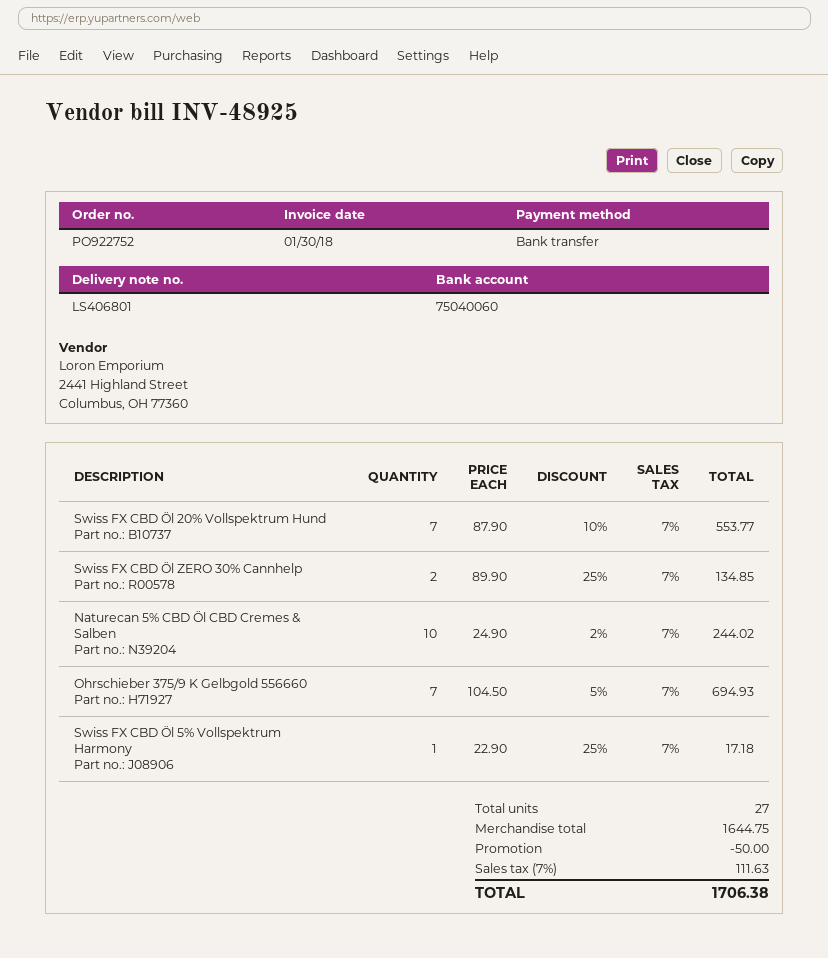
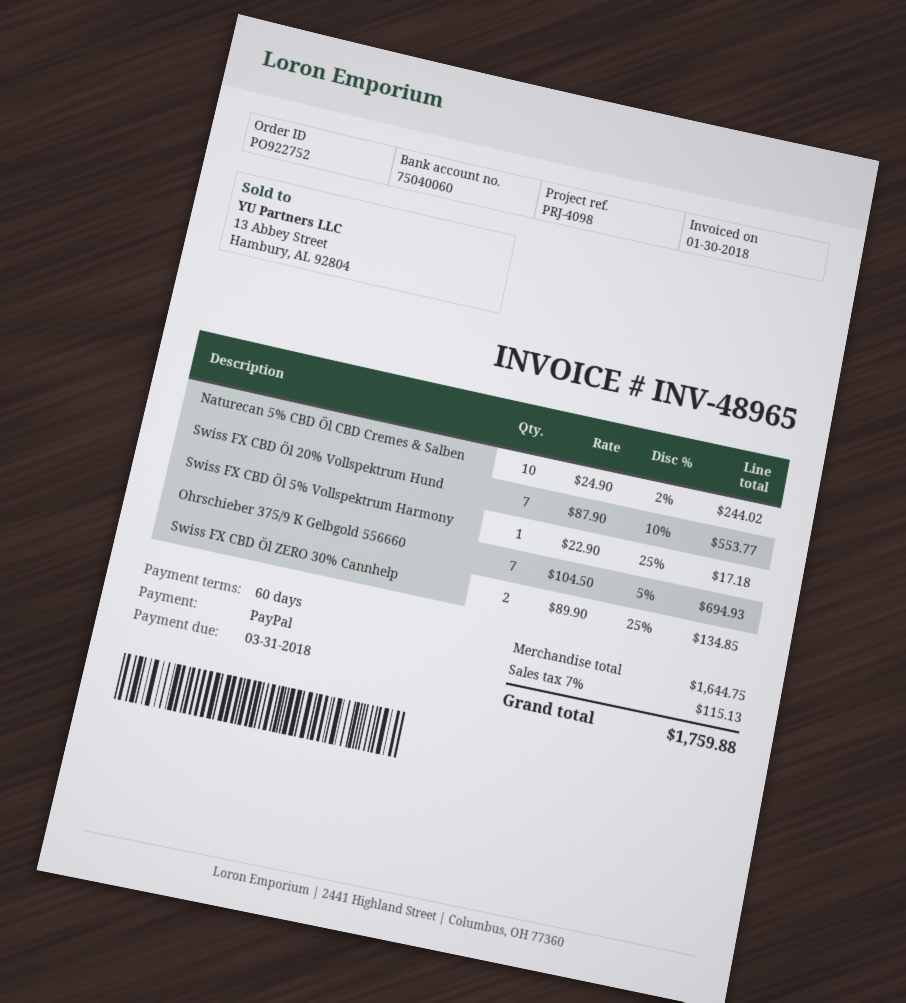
invoice number: INV-48925 -> INV-48965
payment method: bank transfer -> PayPal
discount: 50.00 -> none
tax: 7% = 111.63 -> 7% = 115.13
total: 1706.38 -> 1759.88

